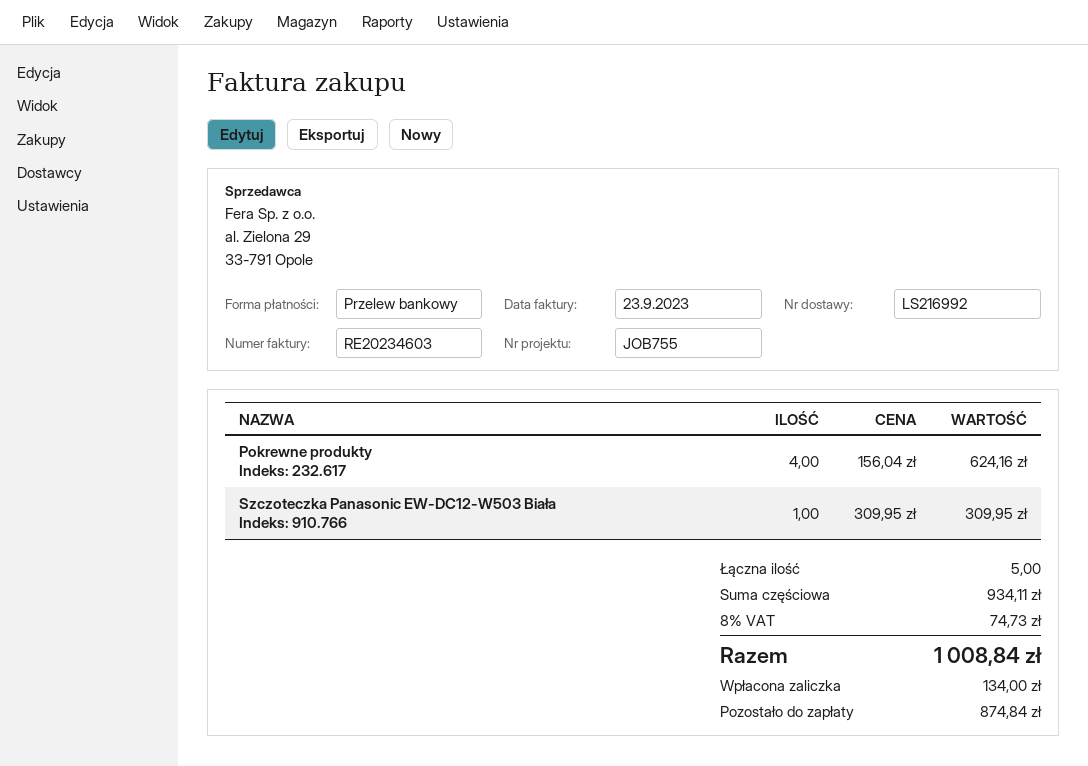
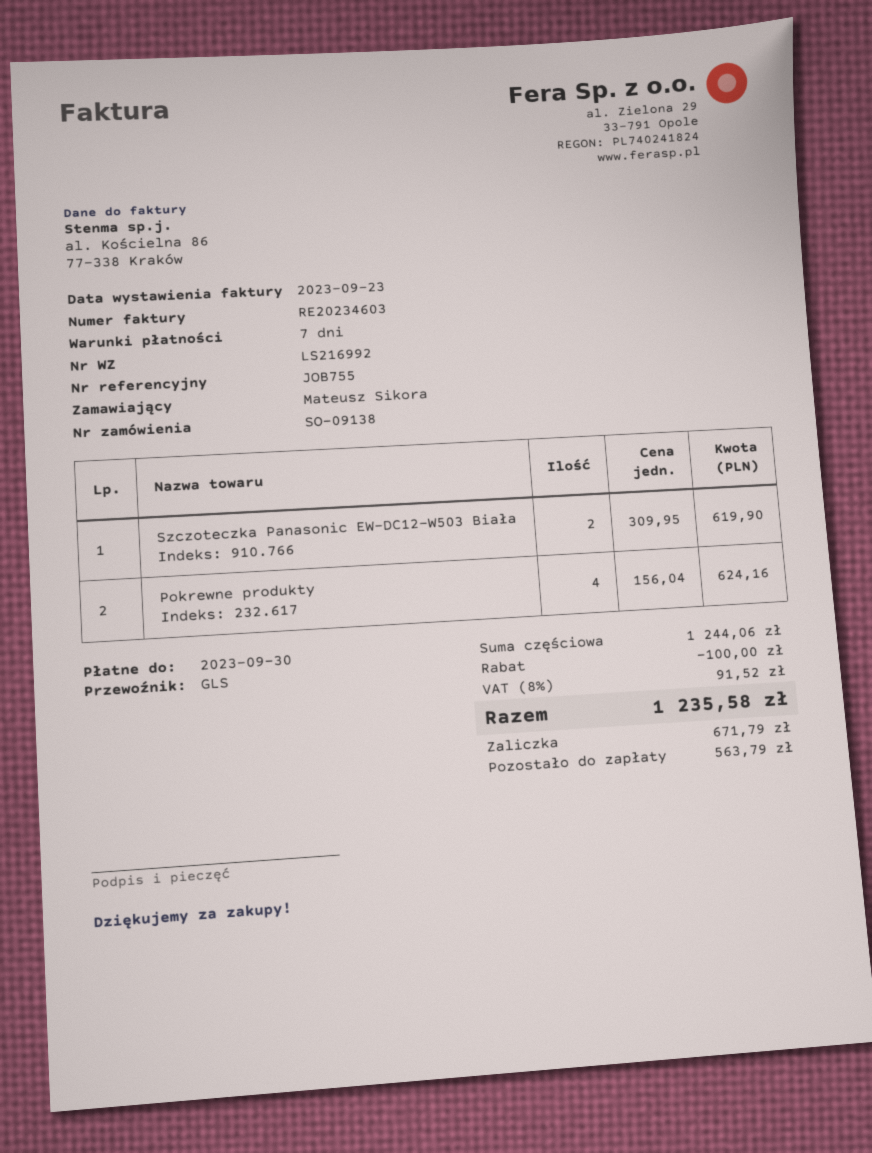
Szczoteczka Panasonic EW-DC12-W503 Biała: 1 x 309.95 = 309.95 -> 2 x 309.95 = 619.90
subtotal: 934.11 -> 1244.06
discount: none -> 100.00
tax: 8% = 74.73 -> 8% = 91.52
total: 1008.84 -> 1235.58
deposit: 134.00 -> 671.79
balance: 874.84 -> 563.79

